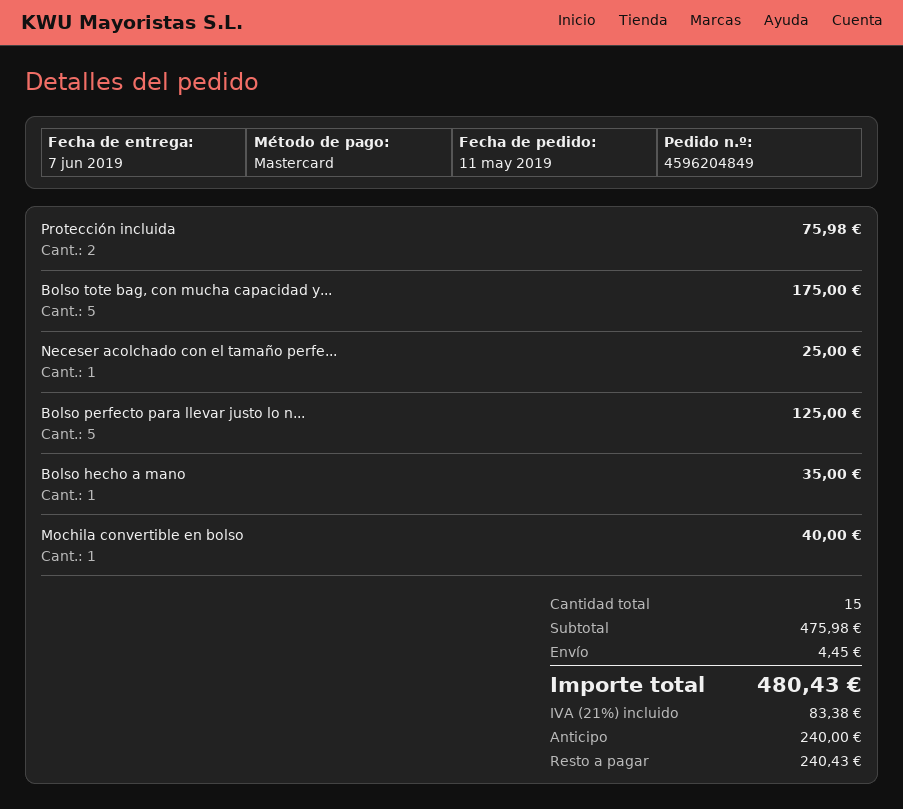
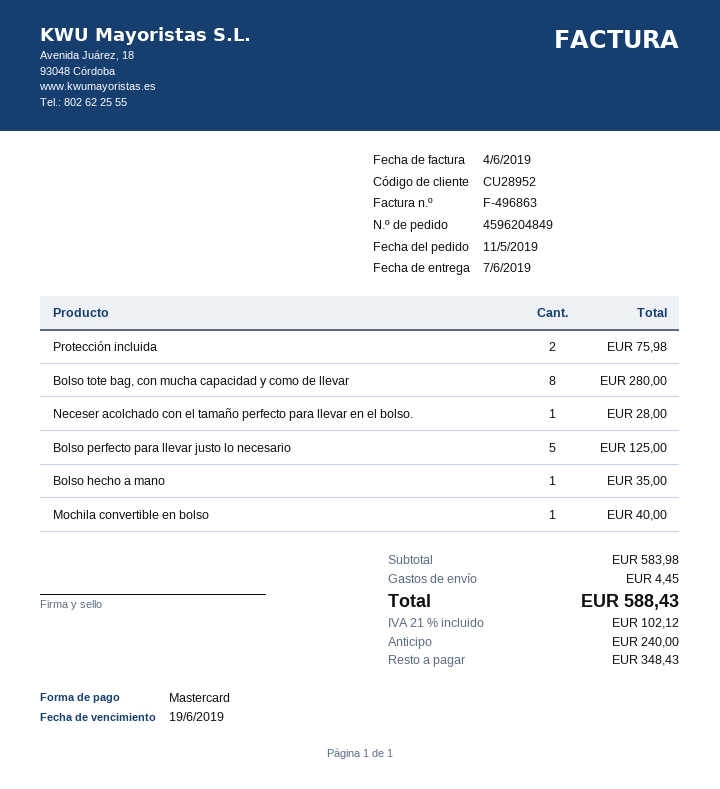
Bolso tote bag, con mucha capacidad y...: 5 for 175.00 -> 8 for 280.00
Neceser acolchado con el tamaño perfe...: 1 for 25.00 -> 1 for 28.00
subtotal: 475.98 -> 583.98
tax: 21% = 83.38 -> 21% = 102.12
total: 480.43 -> 588.43
balance: 240.43 -> 348.43

